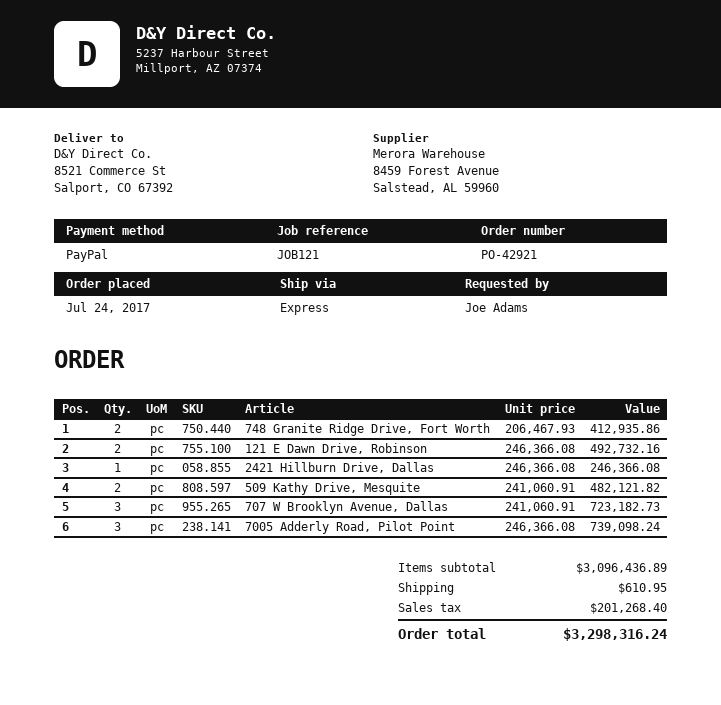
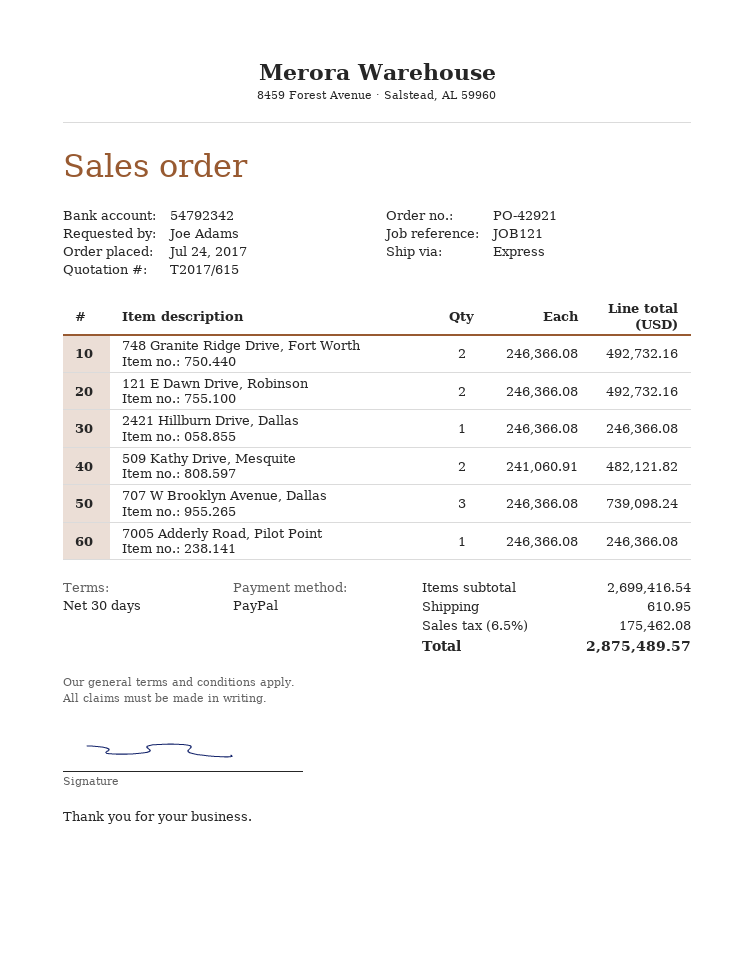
748 Granite Ridge Drive, Fort Worth: 2 x 206467.93 = 412935.86 -> 2 x 246366.08 = 492732.16
707 W Brooklyn Avenue, Dallas: 3 x 241060.91 = 723182.73 -> 3 x 246366.08 = 739098.24
7005 Adderly Road, Pilot Point: 3 x 246366.08 = 739098.24 -> 1 x 246366.08 = 246366.08
subtotal: 3096436.89 -> 2699416.54
tax: 201268.40 -> 175462.08
total: 3298316.24 -> 2875489.57

